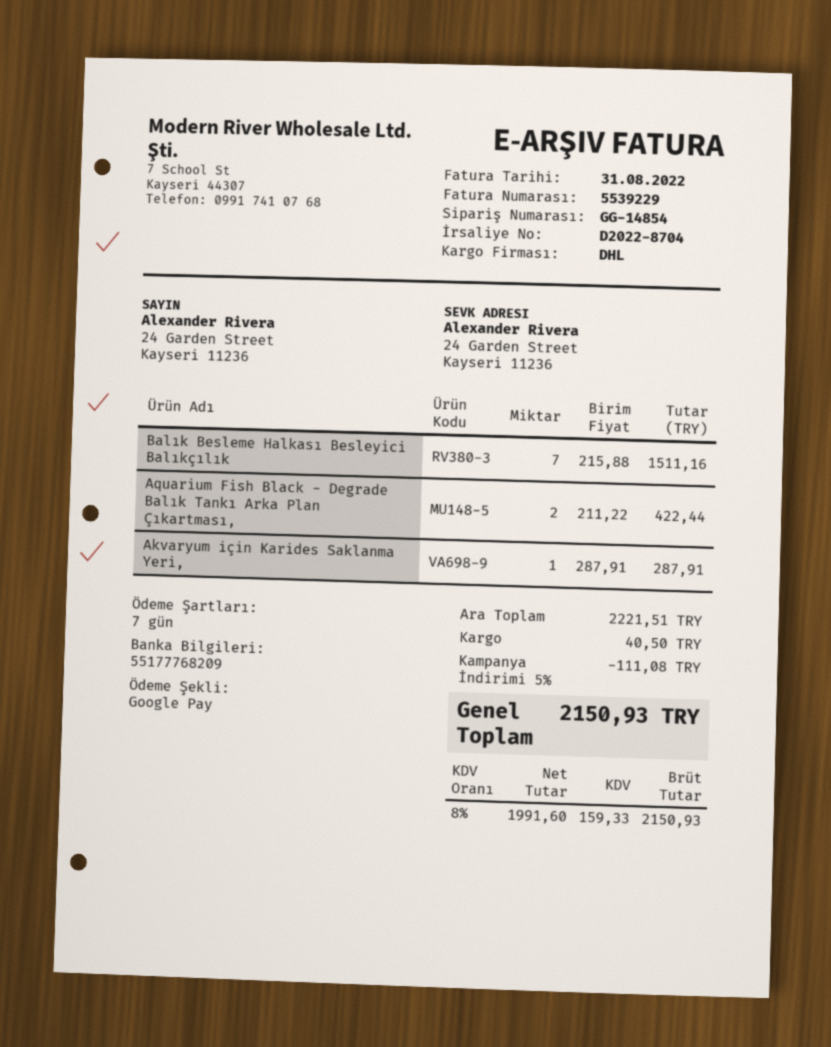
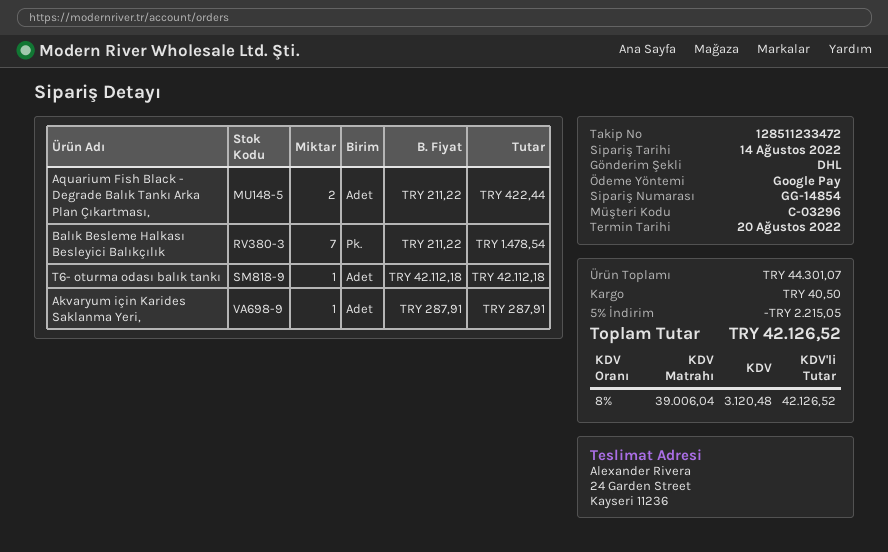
Balık Besleme Halkası Besleyici Balıkçılık: 7 x 215.88 = 1511.16 -> 7 x 211.22 = 1478.54
T6- oturma odası balık tankı: none -> 1 x 42112.18 = 42112.18
subtotal: 2221.51 -> 44301.07
discount: 5% = 111.08 -> 5% = 2215.05
net: 1991.60 -> 39006.04
tax: 8% = 159.33 -> 8% = 3120.48
total: 2150.93 -> 42126.52

